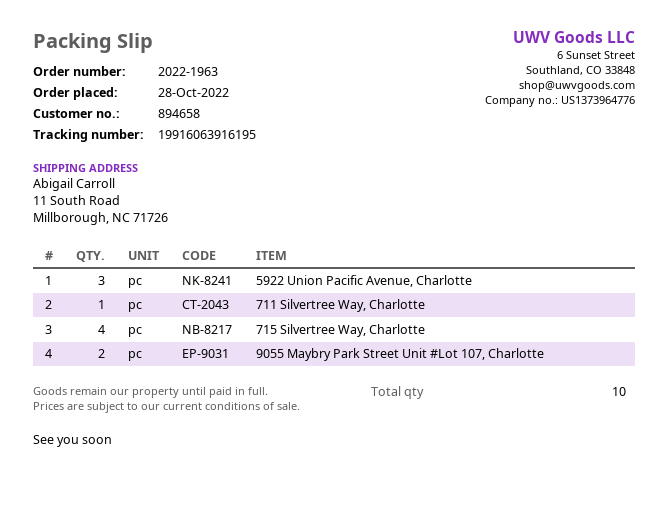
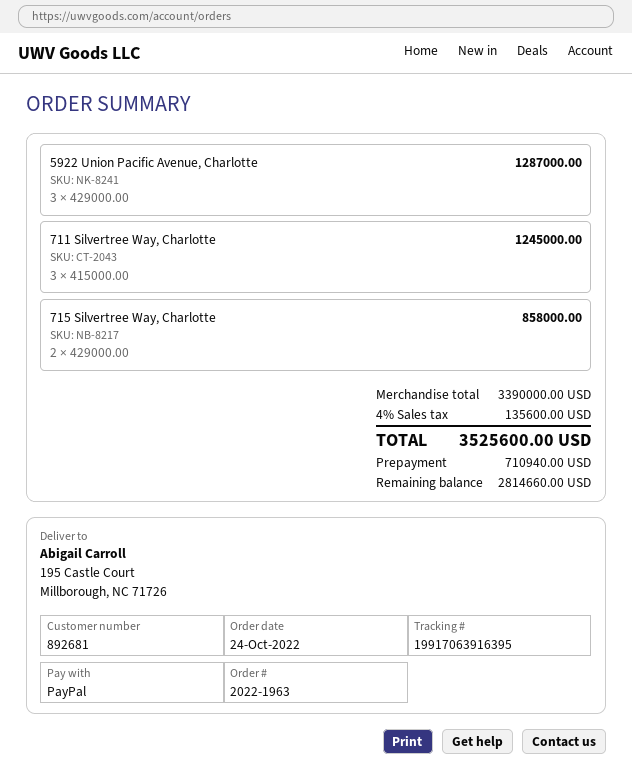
order date: 2022-10-28 -> 2022-10-24
customer number: 894658 -> 892681
tracking number: 19916063916195 -> 19917063916395
ship to: 11 South Road, Millborough, NC 71726 -> 195 Castle Court, Millborough, NC 71726
711 Silvertree Way, Charlotte: 1 -> 3
715 Silvertree Way, Charlotte: 4 -> 2
9055 Maybry Park Street Unit #Lot 107, Charlotte: 2 -> none

